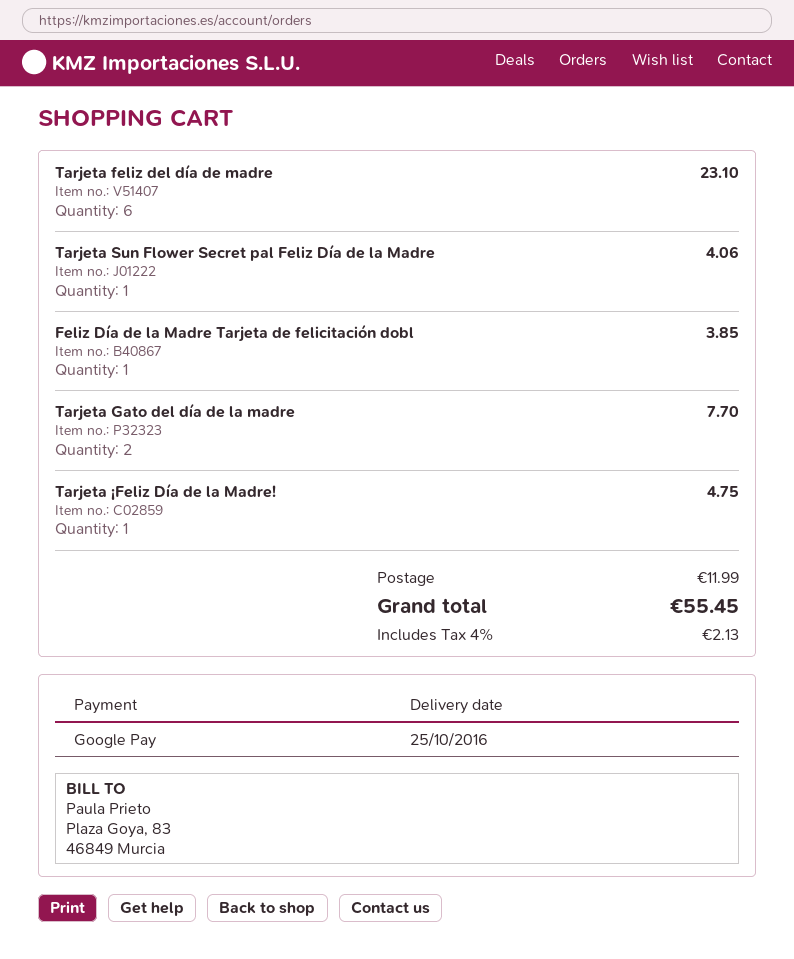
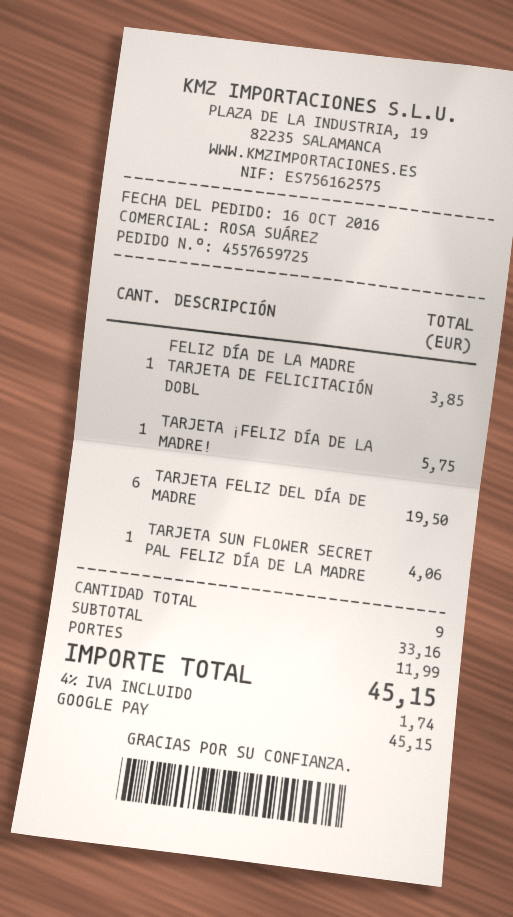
Tarjeta feliz del día de madre: 6 for 23.10 -> 6 for 19.50
Tarjeta Gato del día de la madre: 2 for 7.70 -> none
Tarjeta ¡Feliz Día de la Madre!: 1 for 4.75 -> 1 for 5.75
tax: 4% = 2.13 -> 4% = 1.74
total: 55.45 -> 45.15

